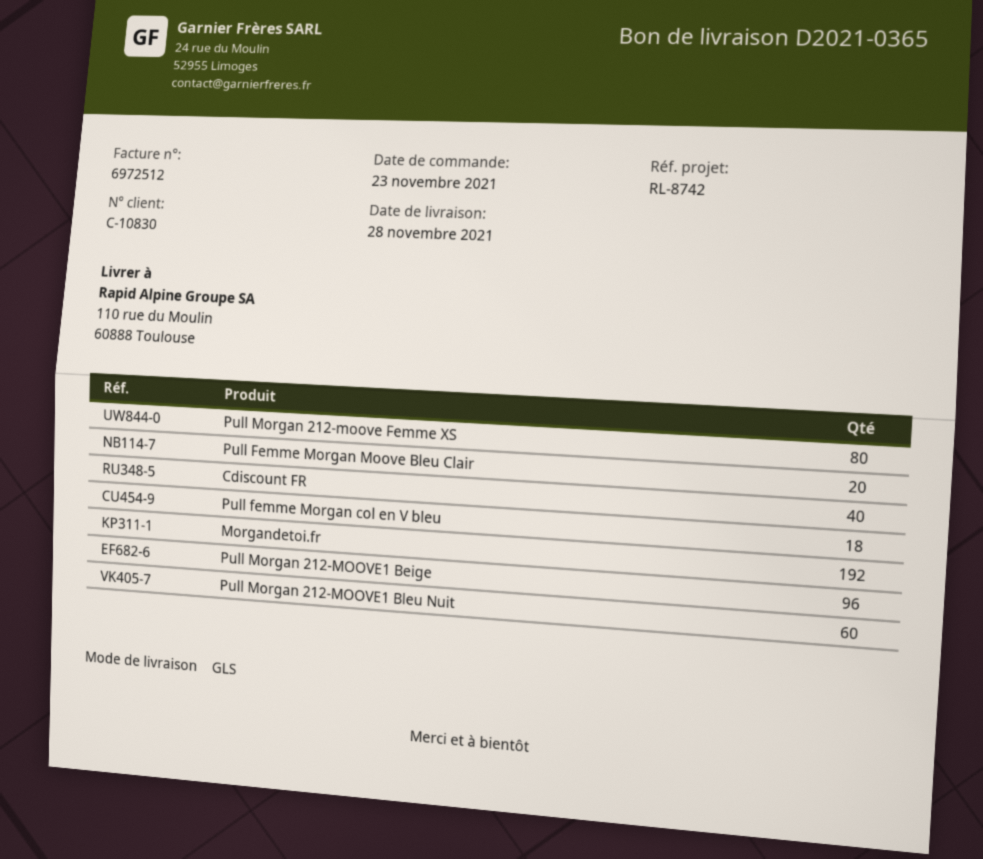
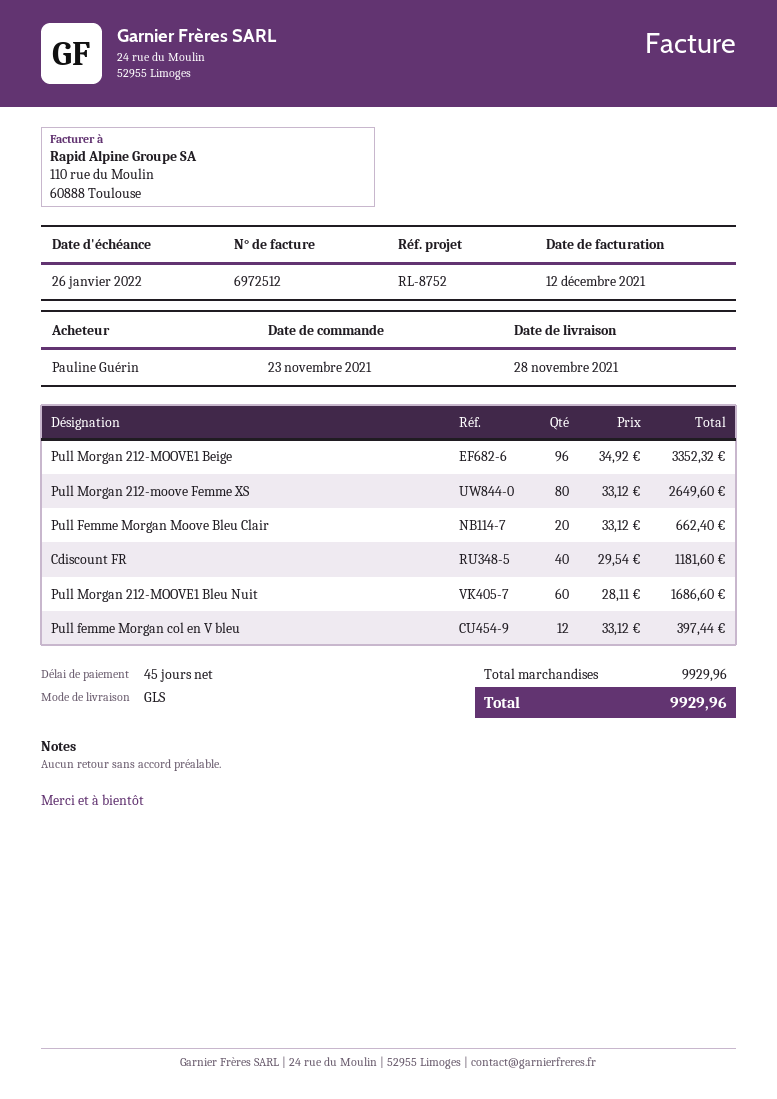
reference: RL-8742 -> RL-8752
Pull femme Morgan col en V bleu: 18 -> 12
Morgandetoi.fr: 192 -> none

